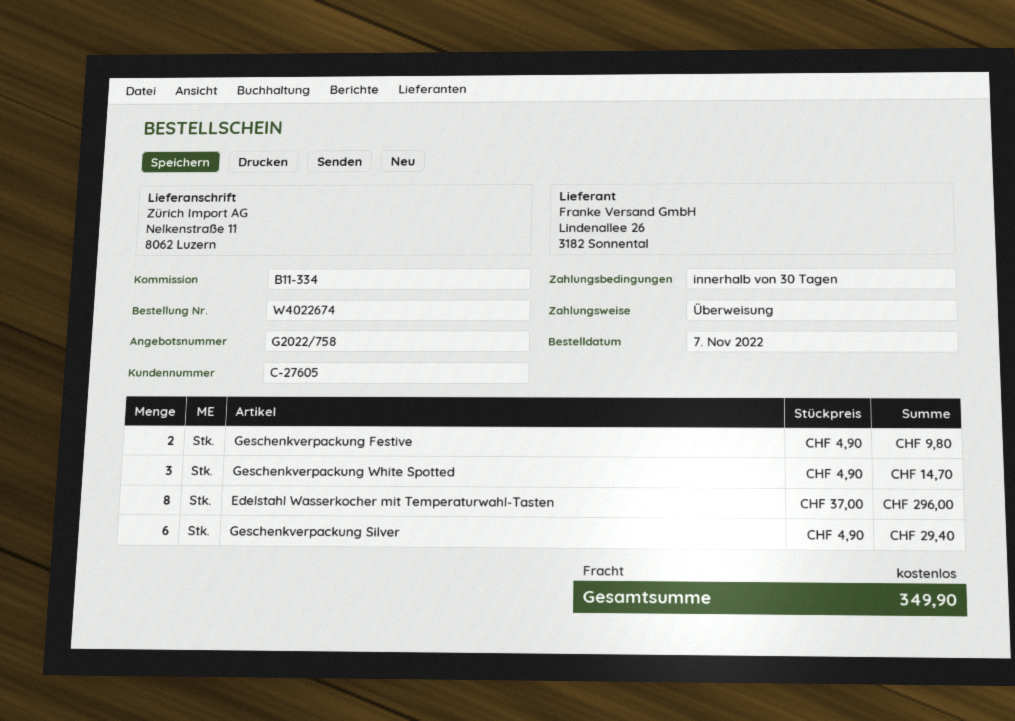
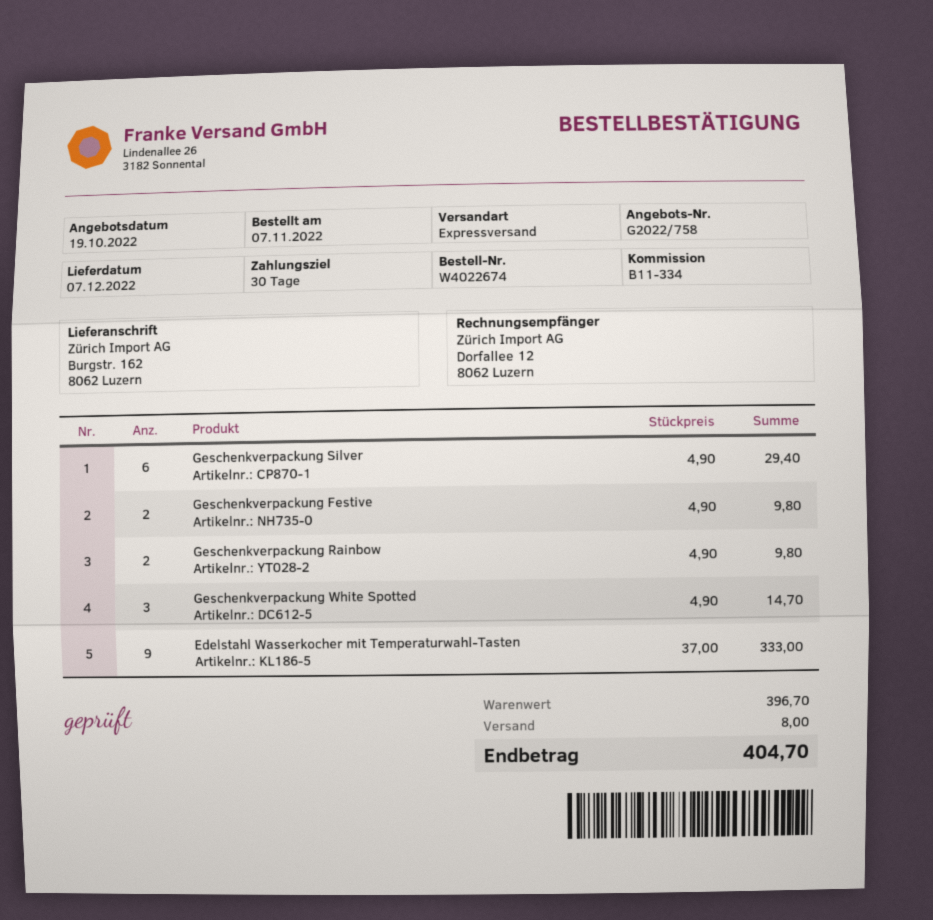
ship to: Nelkenstraße 11, 8062 Luzern -> Burgstr. 162, 8062 Luzern
Edelstahl Wasserkocher mit Temperaturwahl-Tasten: 8 x 37.00 = 296.00 -> 9 x 37.00 = 333.00
Geschenkverpackung Rainbow: none -> 2 x 4.90 = 9.80
shipping: 0.00 -> 8.00
total: 349.90 -> 404.70

